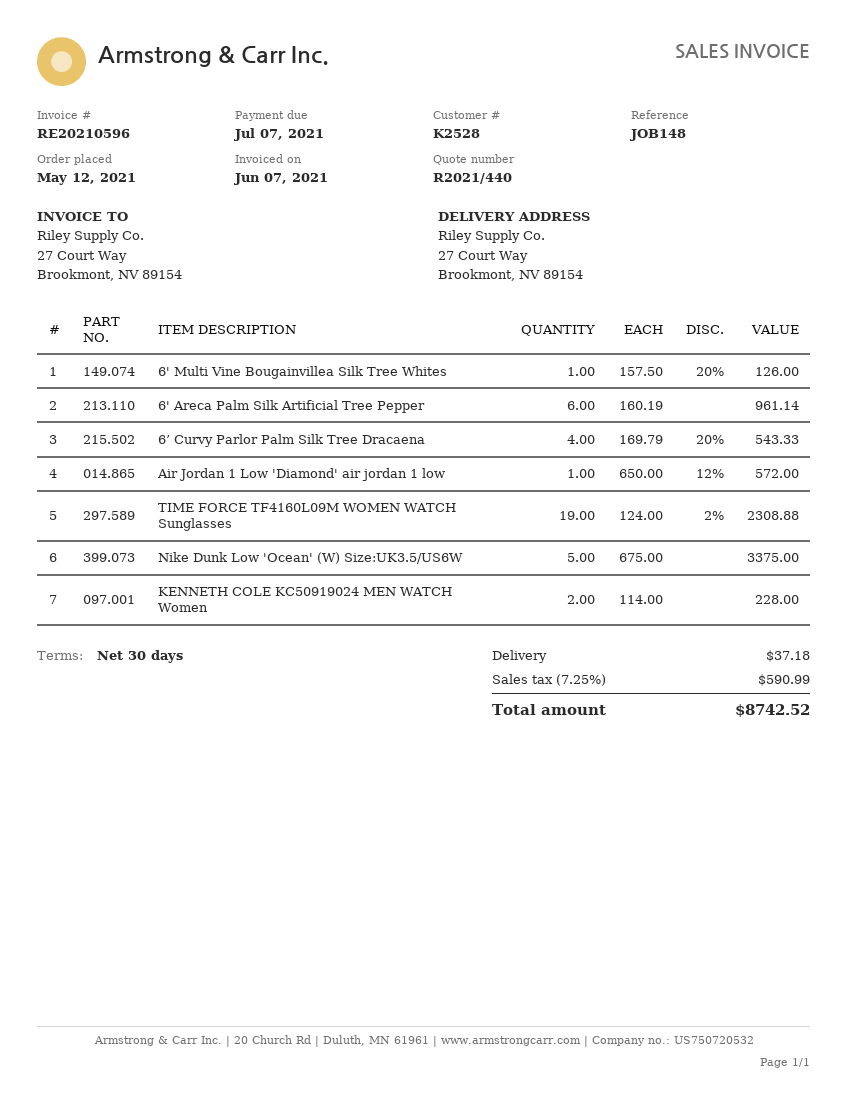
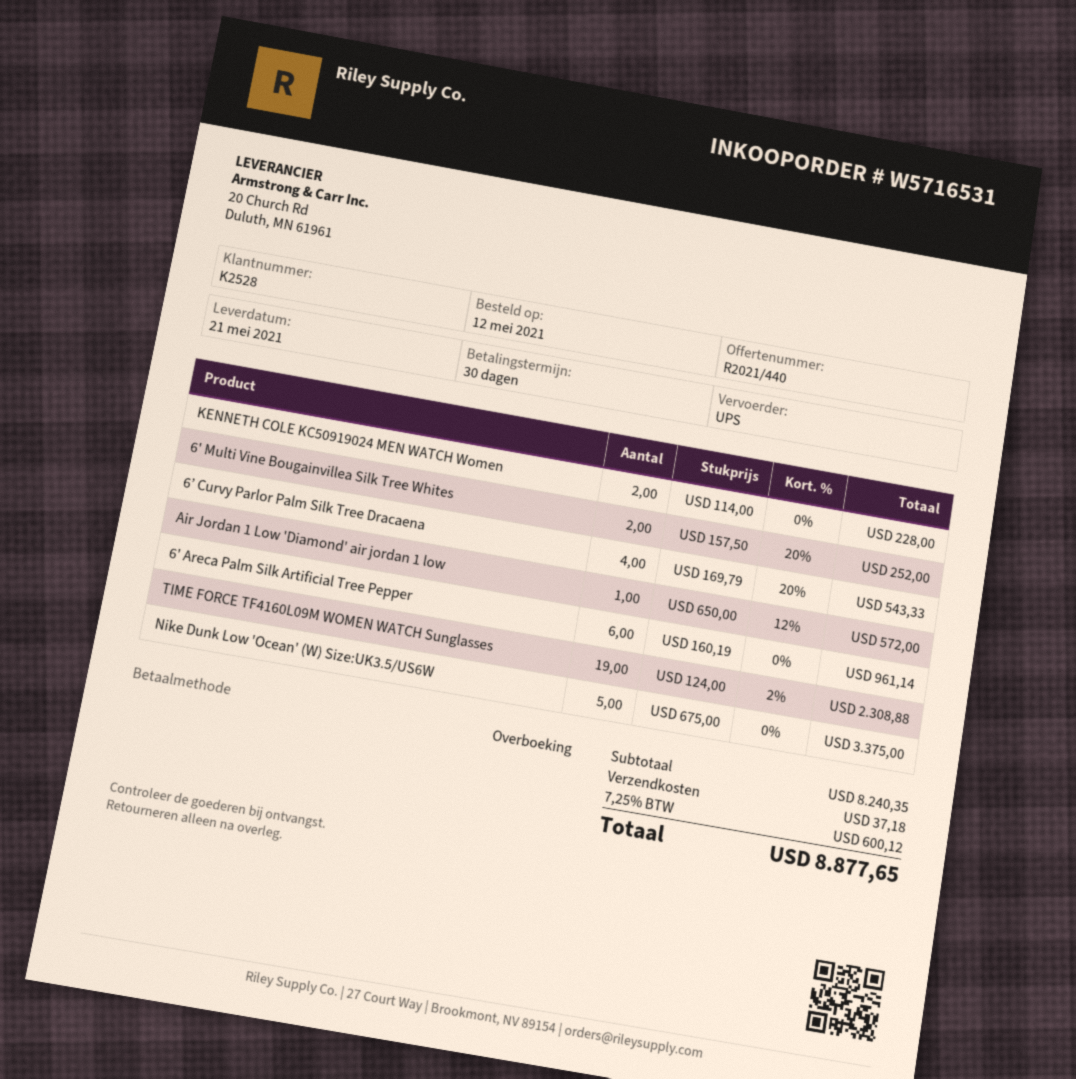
6' Multi Vine Bougainvillea Silk Tree Whites: 1 x 157.50 - 20% = 126.00 -> 2 x 157.50 - 20% = 252.00
tax: 7.25% = 590.99 -> 7.25% = 600.12
total: 8742.52 -> 8877.65

